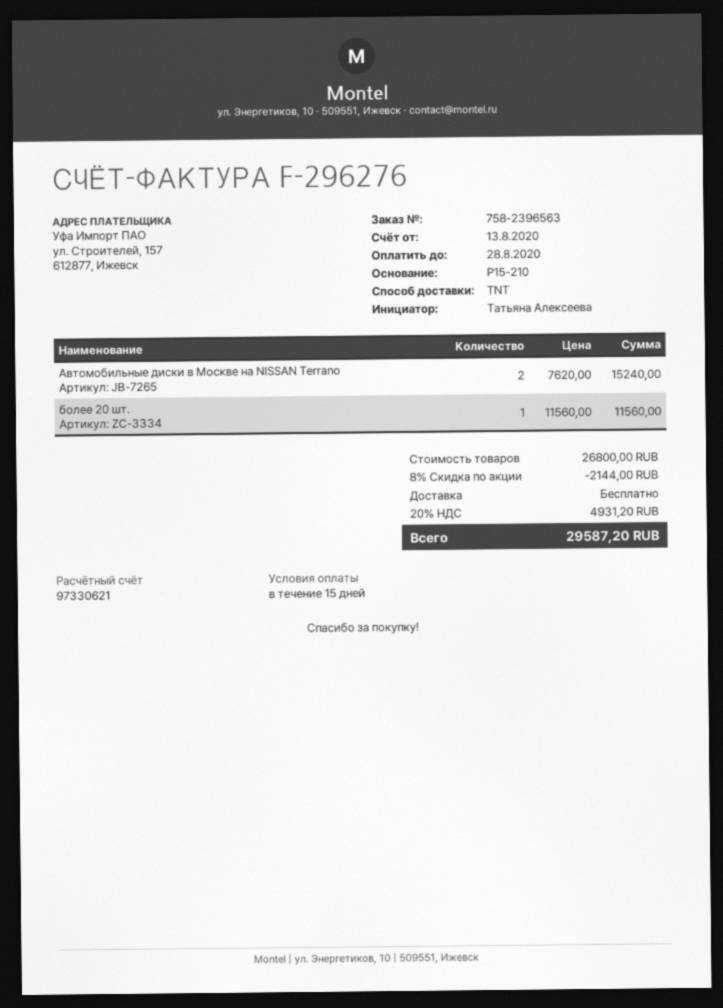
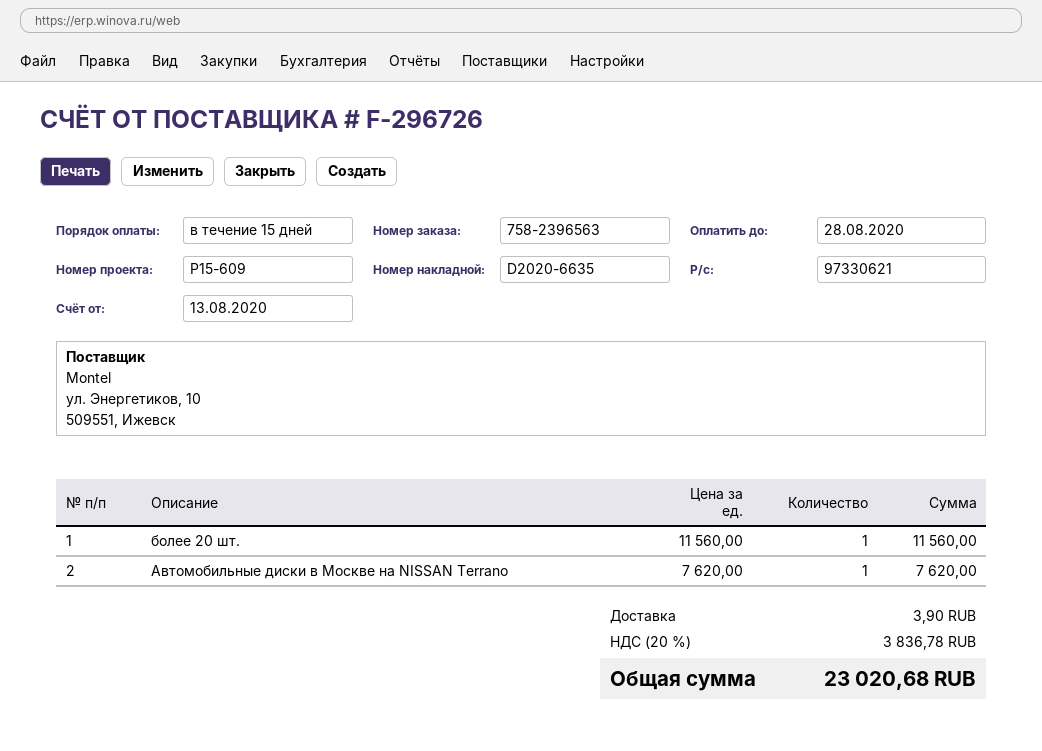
invoice number: F-296276 -> F-296726
reference: P15-210 -> P15-609
Автомобильные диски в Москве на NISSAN Terrano: 2 x 7620.00 = 15240.00 -> 1 x 7620.00 = 7620.00
discount: 8% = 2144.00 -> none
shipping: 0.00 -> 3.90
tax: 20% = 4931.20 -> 20% = 3836.78
total: 29587.20 -> 23020.68

